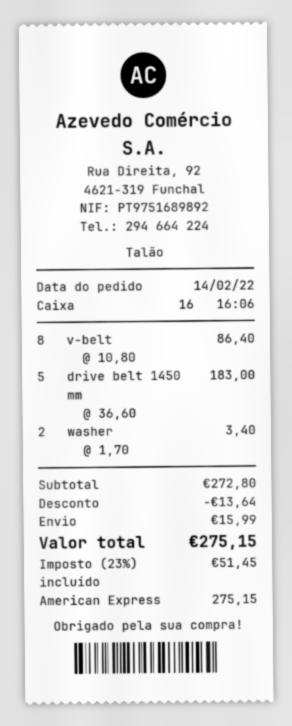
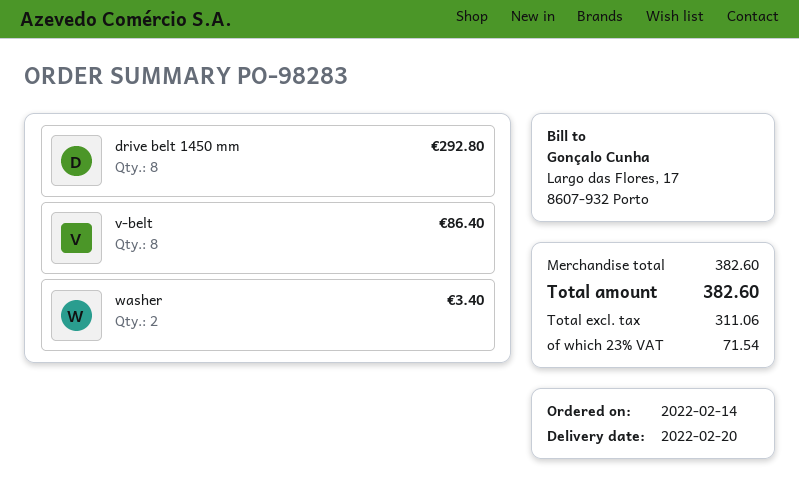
drive belt 1450 mm: 5 for 183.00 -> 8 for 292.80
subtotal: 272.80 -> 382.60
discount: 13.64 -> none
shipping: 15.99 -> none
tax: 23% = 51.45 -> 23% = 71.54
total: 275.15 -> 382.60

